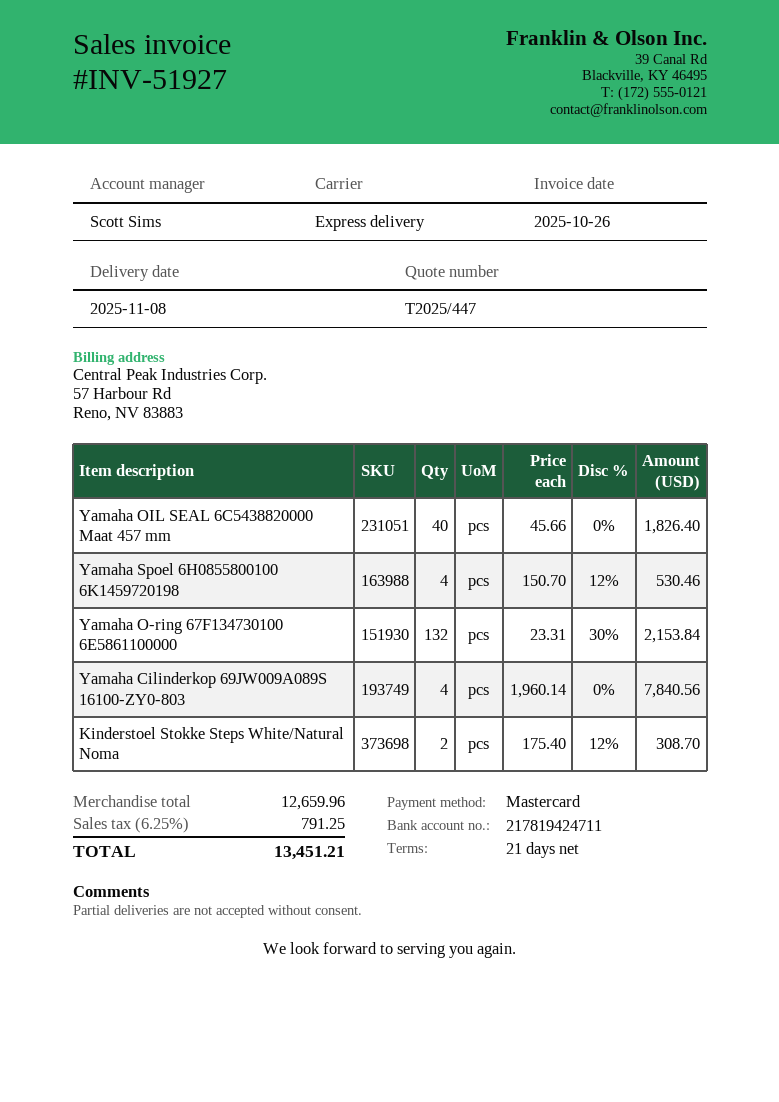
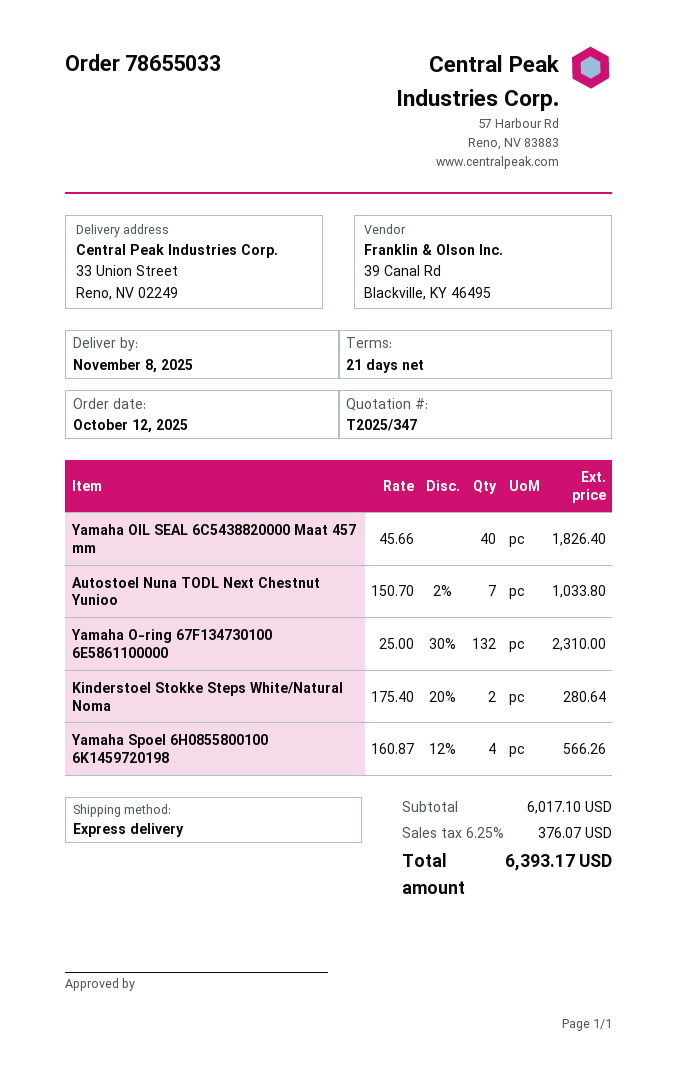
quote number: T2025/447 -> T2025/347
Yamaha Spoel 6H0855800100 6K1459720198: 4 x 150.70 - 12% = 530.46 -> 4 x 160.87 - 12% = 566.26
Yamaha O-ring 67F134730100 6E5861100000: 132 x 23.31 - 30% = 2153.84 -> 132 x 25.00 - 30% = 2310.00
Yamaha Cilinderkop 69JW009A089S 16100-ZY0-803: 4 x 1960.14 = 7840.56 -> none
Kinderstoel Stokke Steps White/Natural Noma: 2 x 175.40 - 12% = 308.70 -> 2 x 175.40 - 20% = 280.64
Autostoel Nuna TODL Next Chestnut Yunioo: none -> 7 x 150.70 - 2% = 1033.80
subtotal: 12659.96 -> 6017.10
tax: 6.25% = 791.25 -> 6.25% = 376.07
total: 13451.21 -> 6393.17

